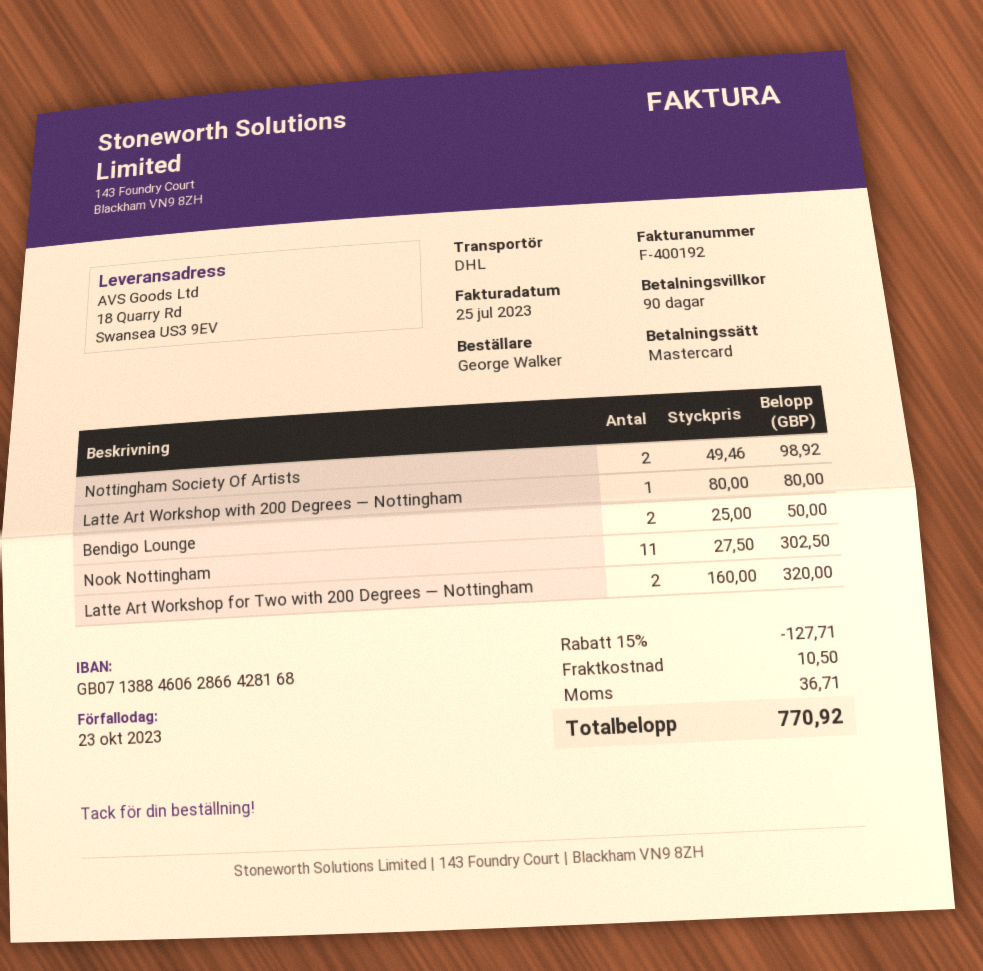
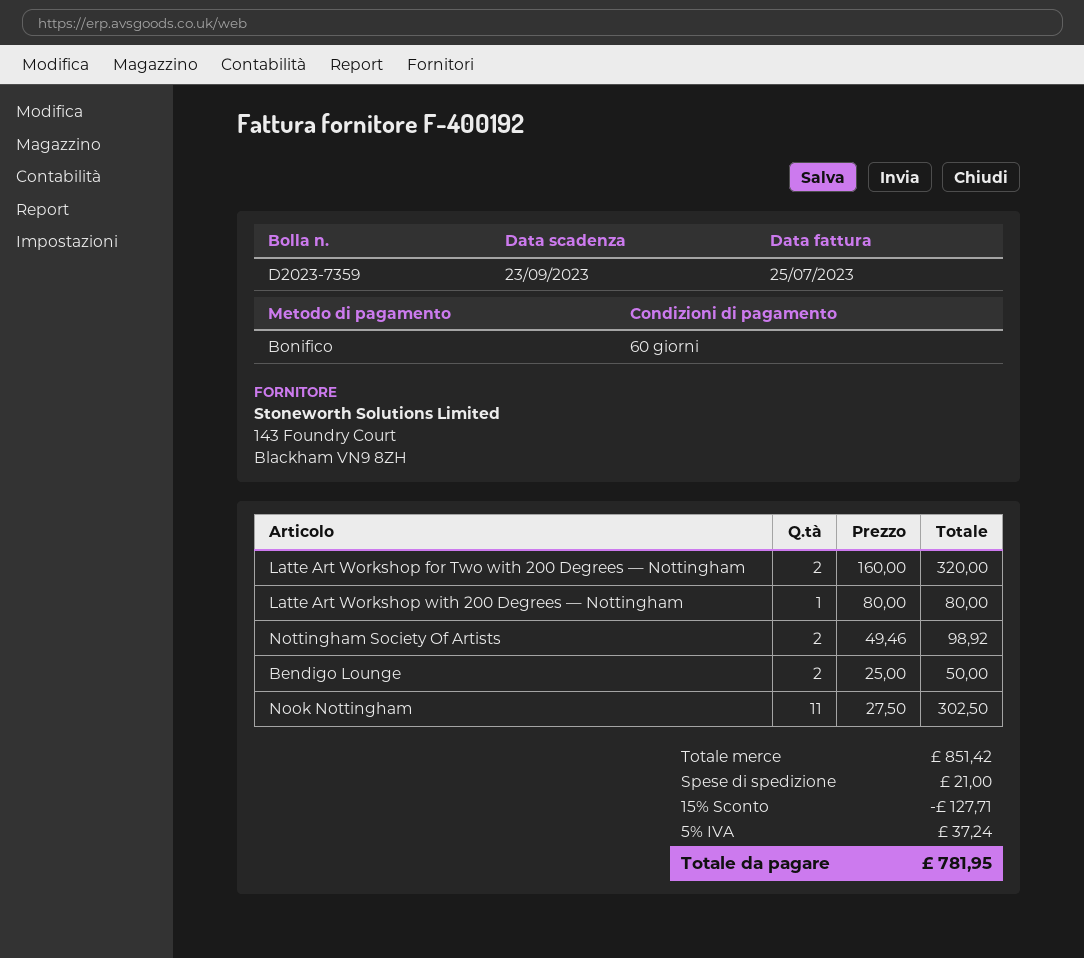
payment terms: 90 days -> 60 days
due date: 2023-10-23 -> 2023-09-23
payment method: Mastercard -> bank transfer
shipping: 10.50 -> 21.00
tax: 36.71 -> 37.24
total: 770.92 -> 781.95

